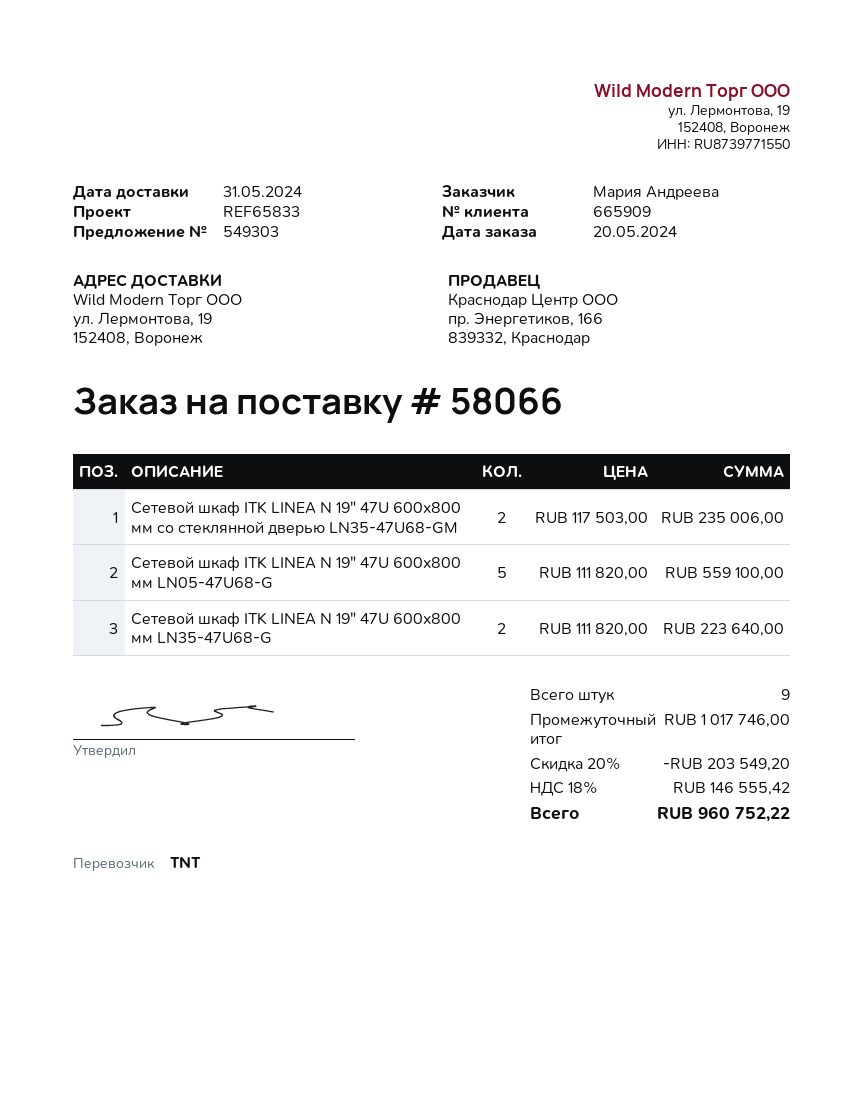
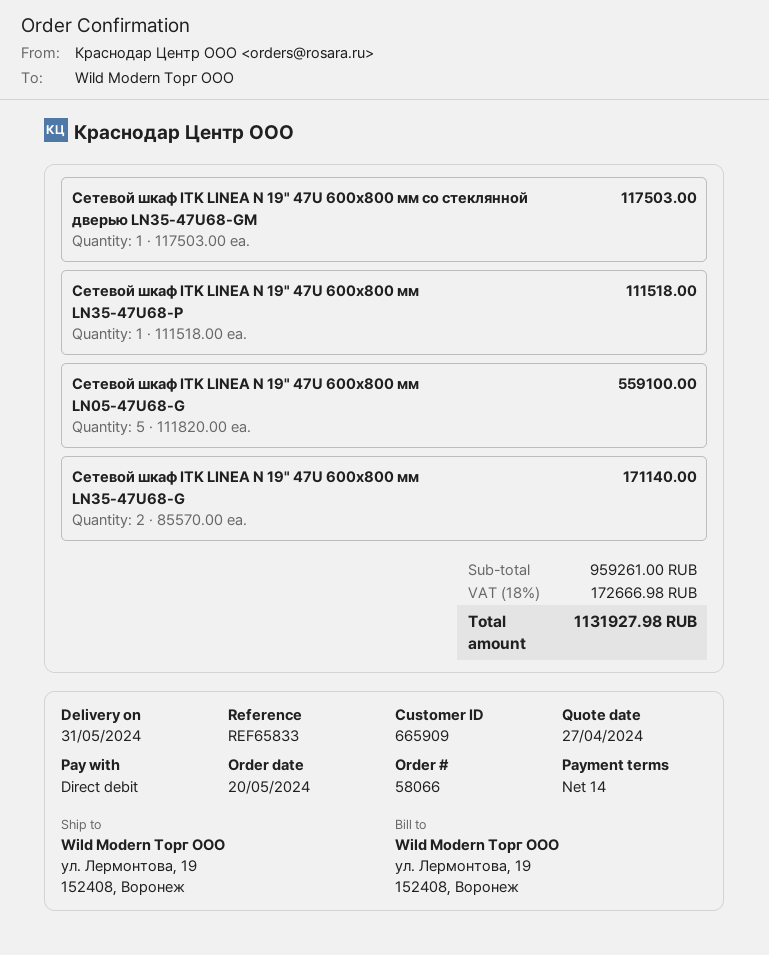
Сетевой шкаф ITK LINEA N 19" 47U 600x800 мм со стеклянной дверью LN35-47U68-GM: 2 x 117503.00 = 235006.00 -> 1 x 117503.00 = 117503.00
Сетевой шкаф ITK LINEA N 19" 47U 600x800 мм LN35-47U68-G: 2 x 111820.00 = 223640.00 -> 2 x 85570.00 = 171140.00
Сетевой шкаф ITK LINEA N 19" 47U 600x800 мм LN35-47U68-P: none -> 1 x 111518.00 = 111518.00
subtotal: 1017746.00 -> 959261.00
discount: 20% = 203549.20 -> none
tax: 18% = 146555.42 -> 18% = 172666.98
total: 960752.22 -> 1131927.98

